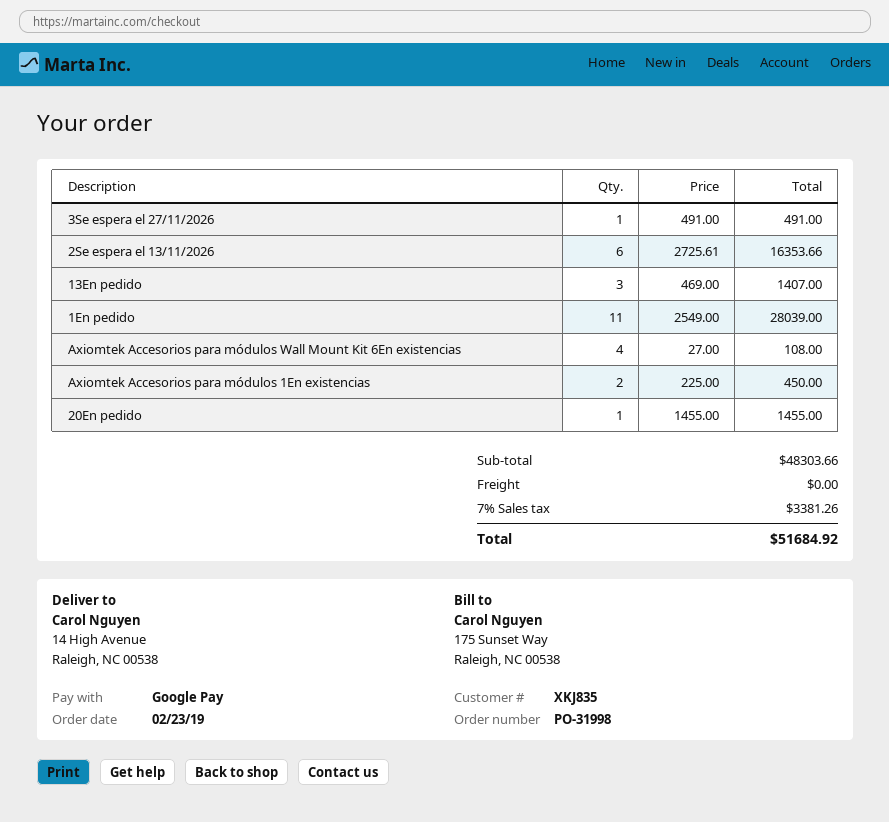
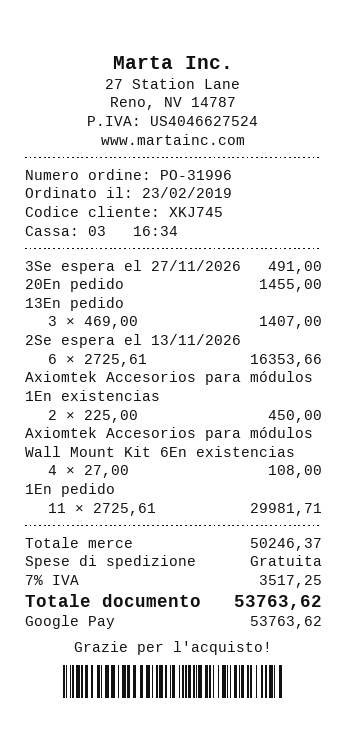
order number: PO-31998 -> PO-31996
customer number: XKJ835 -> XKJ745
1En pedido: 11 x 2549.00 = 28039.00 -> 11 x 2725.61 = 29981.71
subtotal: 48303.66 -> 50246.37
tax: 7% = 3381.26 -> 7% = 3517.25
total: 51684.92 -> 53763.62

